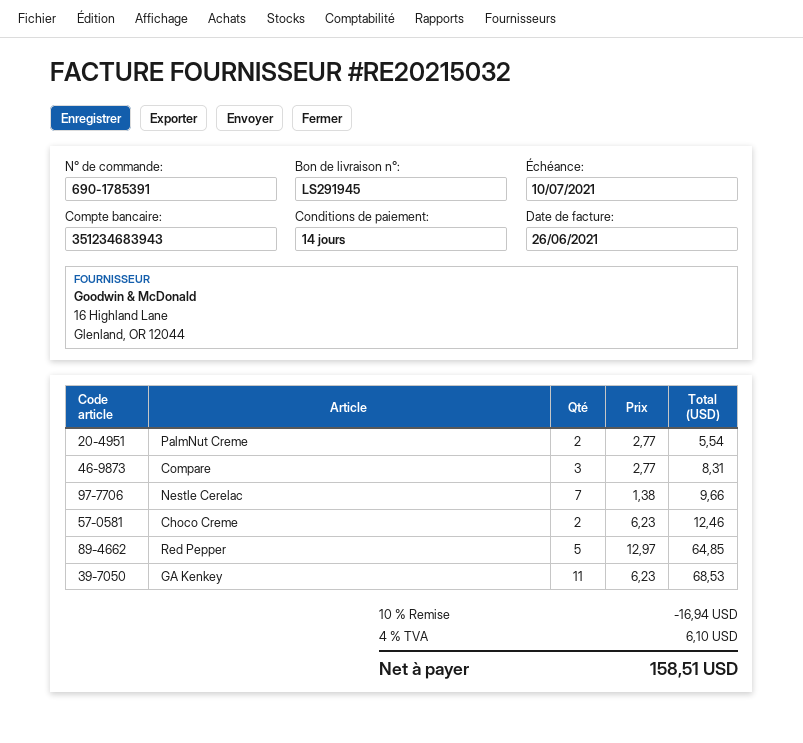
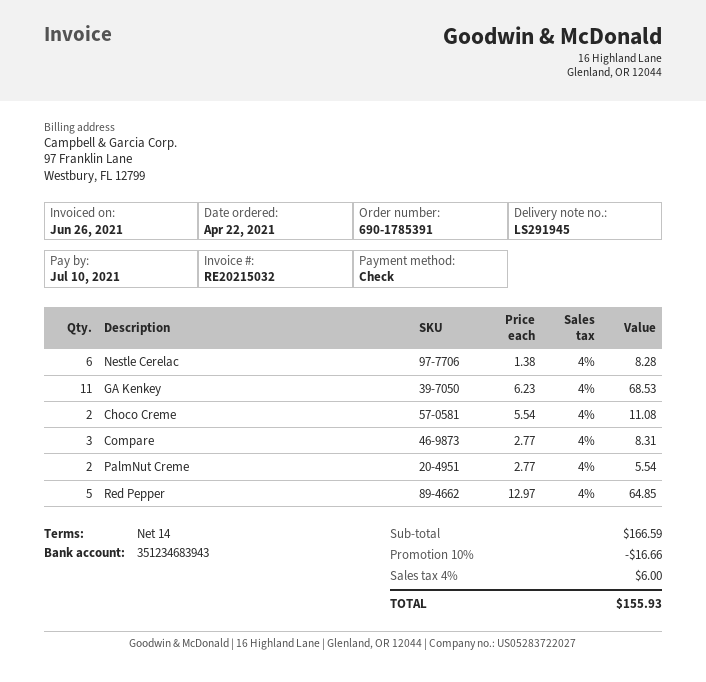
Nestle Cerelac: 7 x 1.38 = 9.66 -> 6 x 1.38 = 8.28
Choco Creme: 2 x 6.23 = 12.46 -> 2 x 5.54 = 11.08
discount: 10% = 16.94 -> 10% = 16.66
tax: 4% = 6.10 -> 4% = 6.00
total: 158.51 -> 155.93

